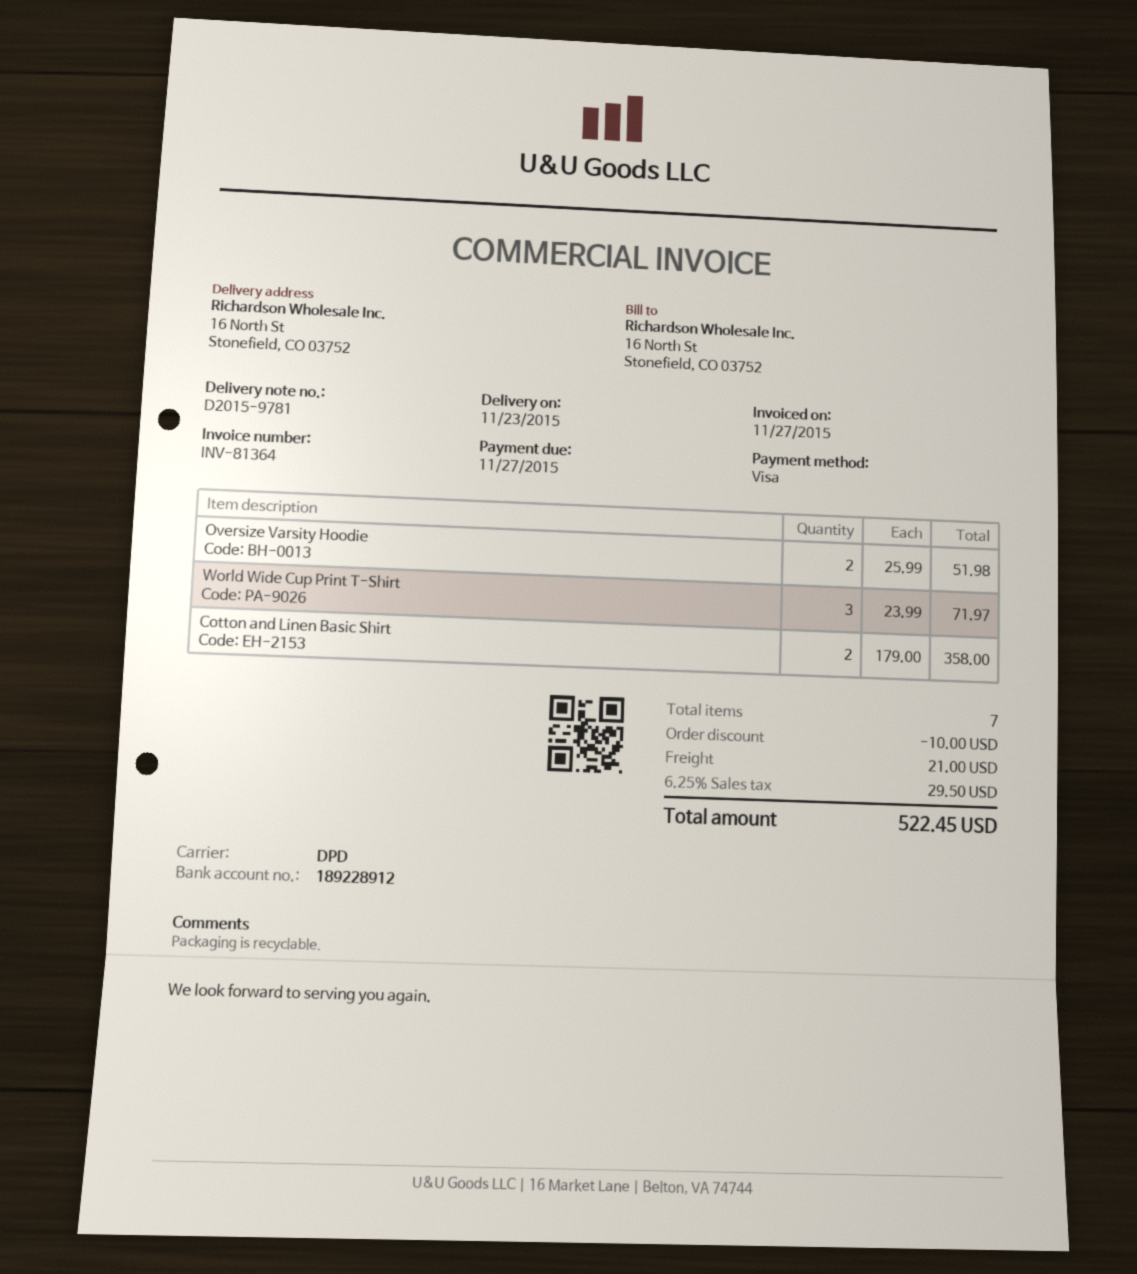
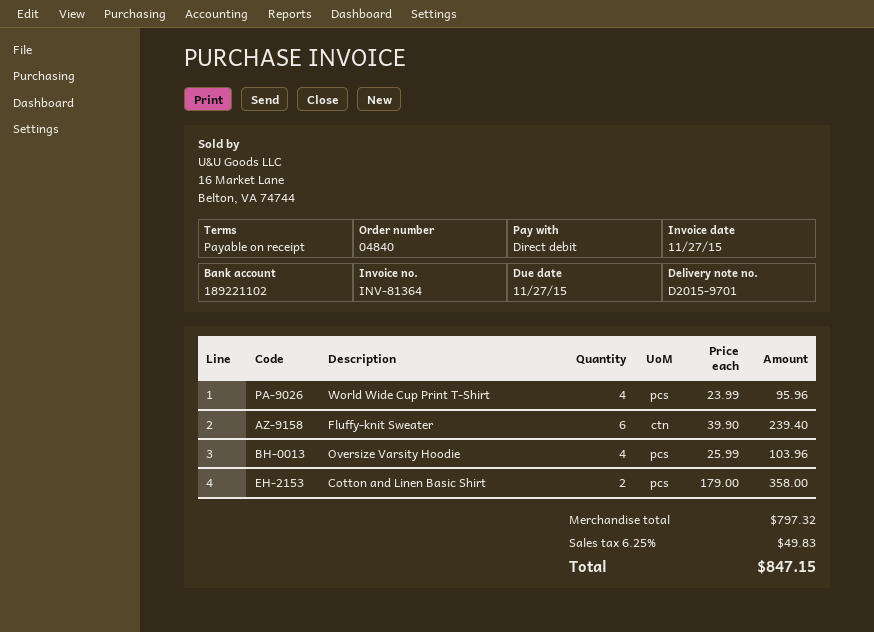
delivery note number: D2015-9781 -> D2015-9701
payment method: Visa -> direct debit
bank account: 189228912 -> 189221102
Oversize Varsity Hoodie: 2 x 25.99 = 51.98 -> 4 x 25.99 = 103.96
World Wide Cup Print T-Shirt: 3 x 23.99 = 71.97 -> 4 x 23.99 = 95.96
Fluffy-knit Sweater: none -> 6 x 39.90 = 239.40
discount: 10.00 -> none
shipping: 21.00 -> none
tax: 6.25% = 29.50 -> 6.25% = 49.83
total: 522.45 -> 847.15

